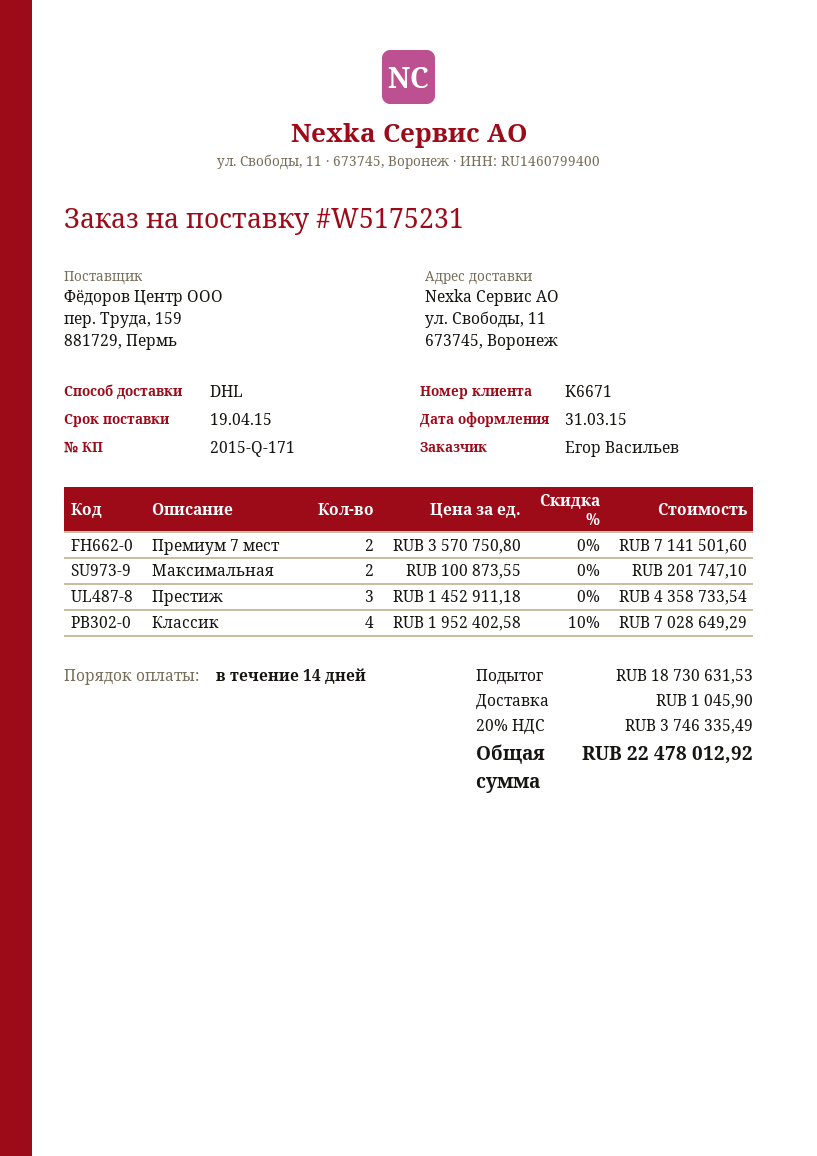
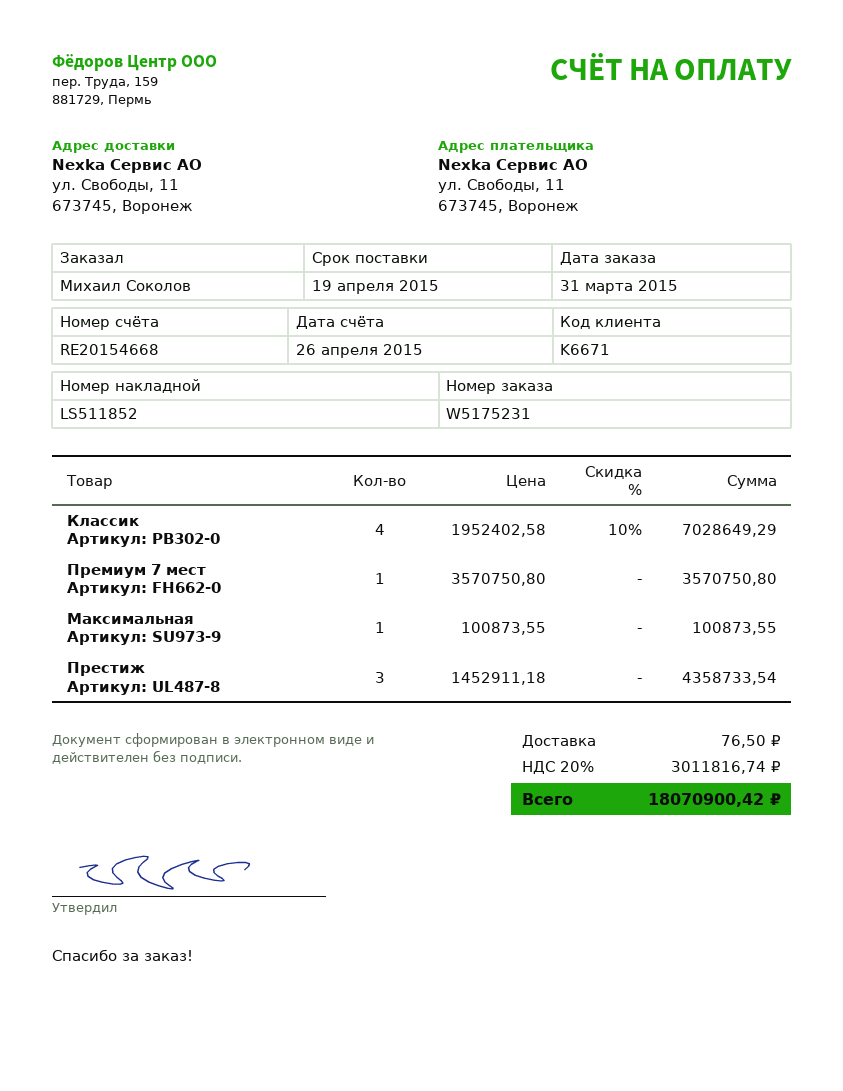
ordered by: Егор Васильев -> Михаил Соколов
Премиум 7 мест: 2 x 3570750.80 = 7141501.60 -> 1 x 3570750.80 = 3570750.80
Максимальная: 2 x 100873.55 = 201747.10 -> 1 x 100873.55 = 100873.55
shipping: 1045.90 -> 76.50
tax: 20% = 3746335.49 -> 20% = 3011816.74
total: 22478012.92 -> 18070900.42

